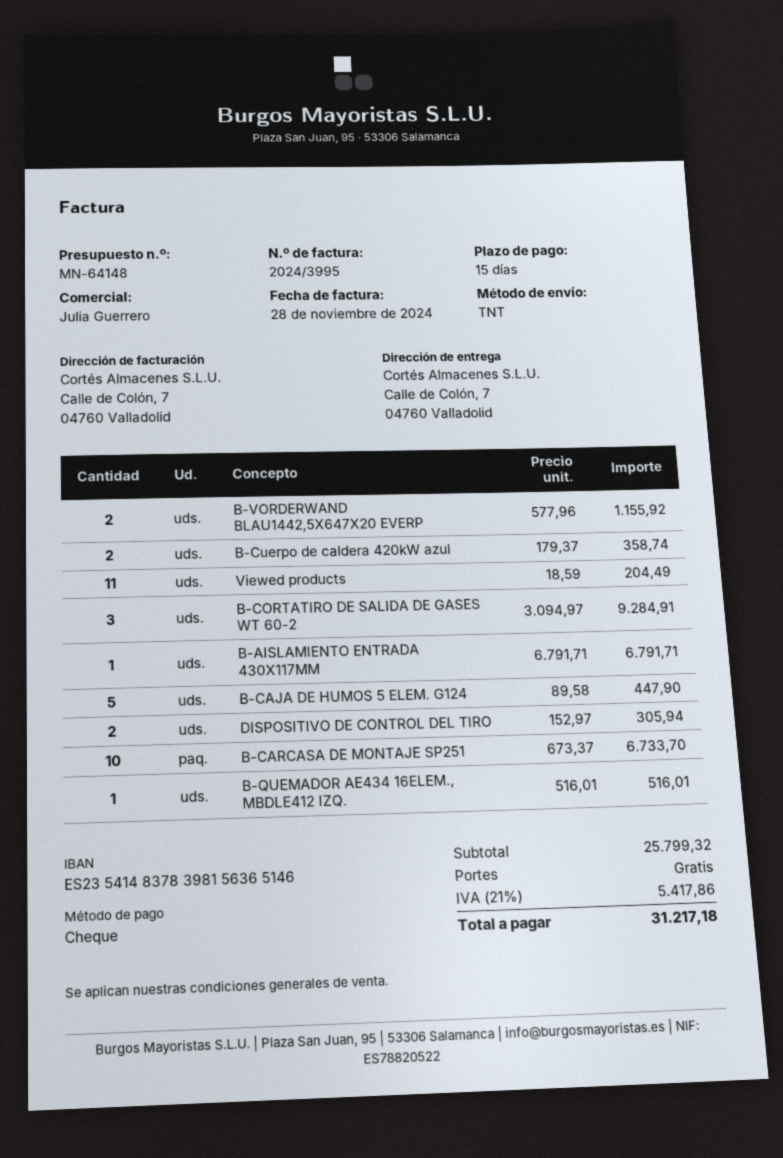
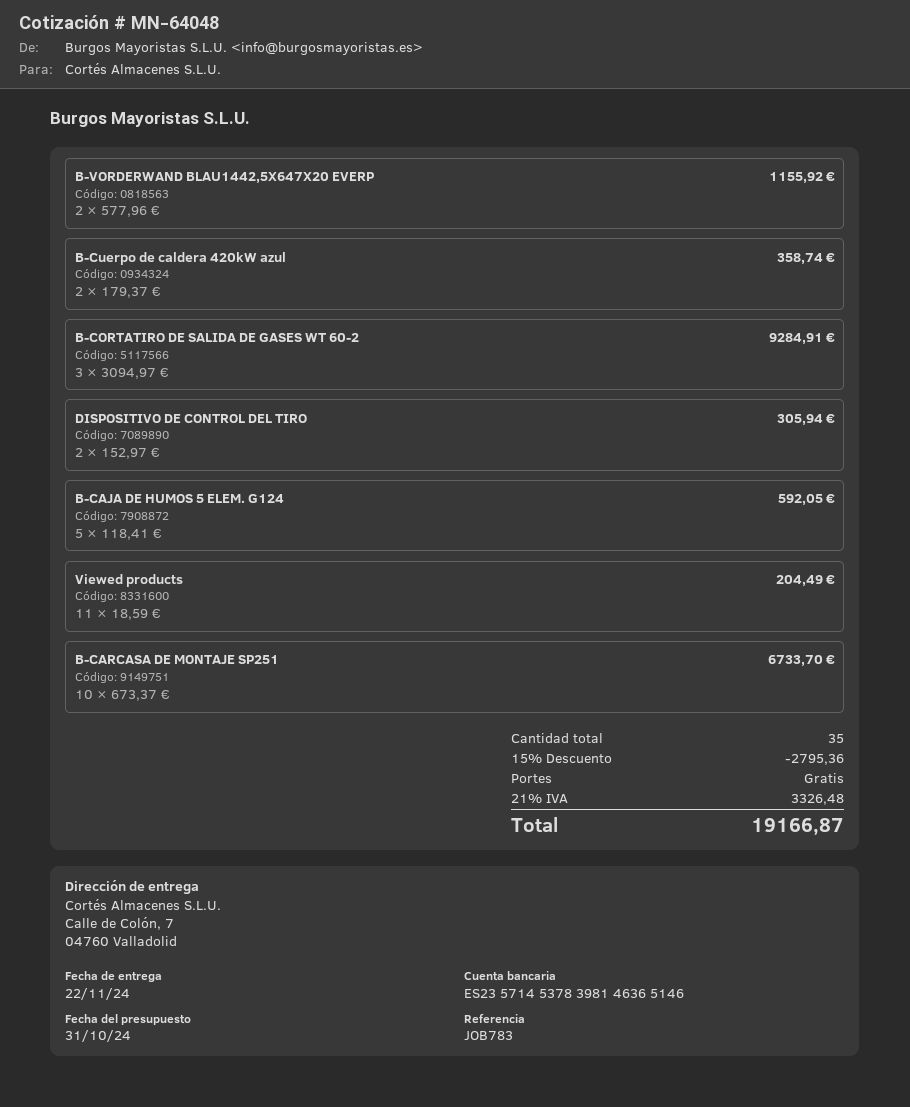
quote number: MN-64148 -> MN-64048
bank account: ES2354148378398156365146 -> ES2357145378398146365146
B-AISLAMIENTO ENTRADA 430X117MM: 1 x 6791.71 = 6791.71 -> none
B-CAJA DE HUMOS 5 ELEM. G124: 5 x 89.58 = 447.90 -> 5 x 118.41 = 592.05
B-QUEMADOR AE434 16ELEM., MBDLE412 IZQ.: 1 x 516.01 = 516.01 -> none
discount: none -> 15% = 2795.36
tax: 21% = 5417.86 -> 21% = 3326.48
total: 31217.18 -> 19166.87

